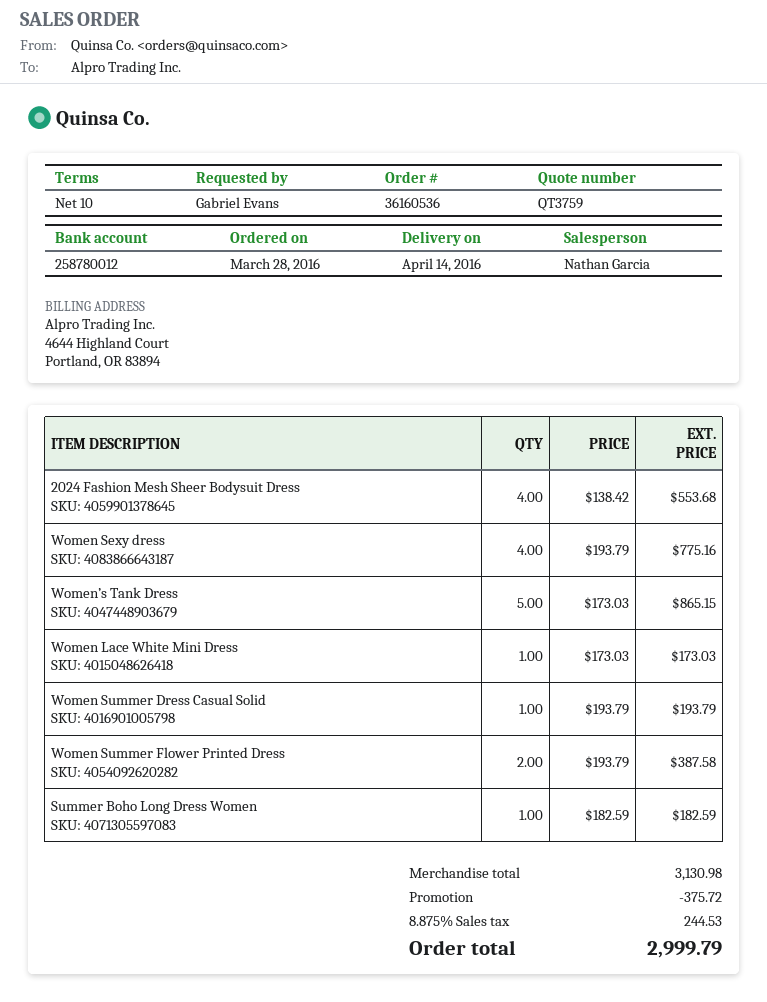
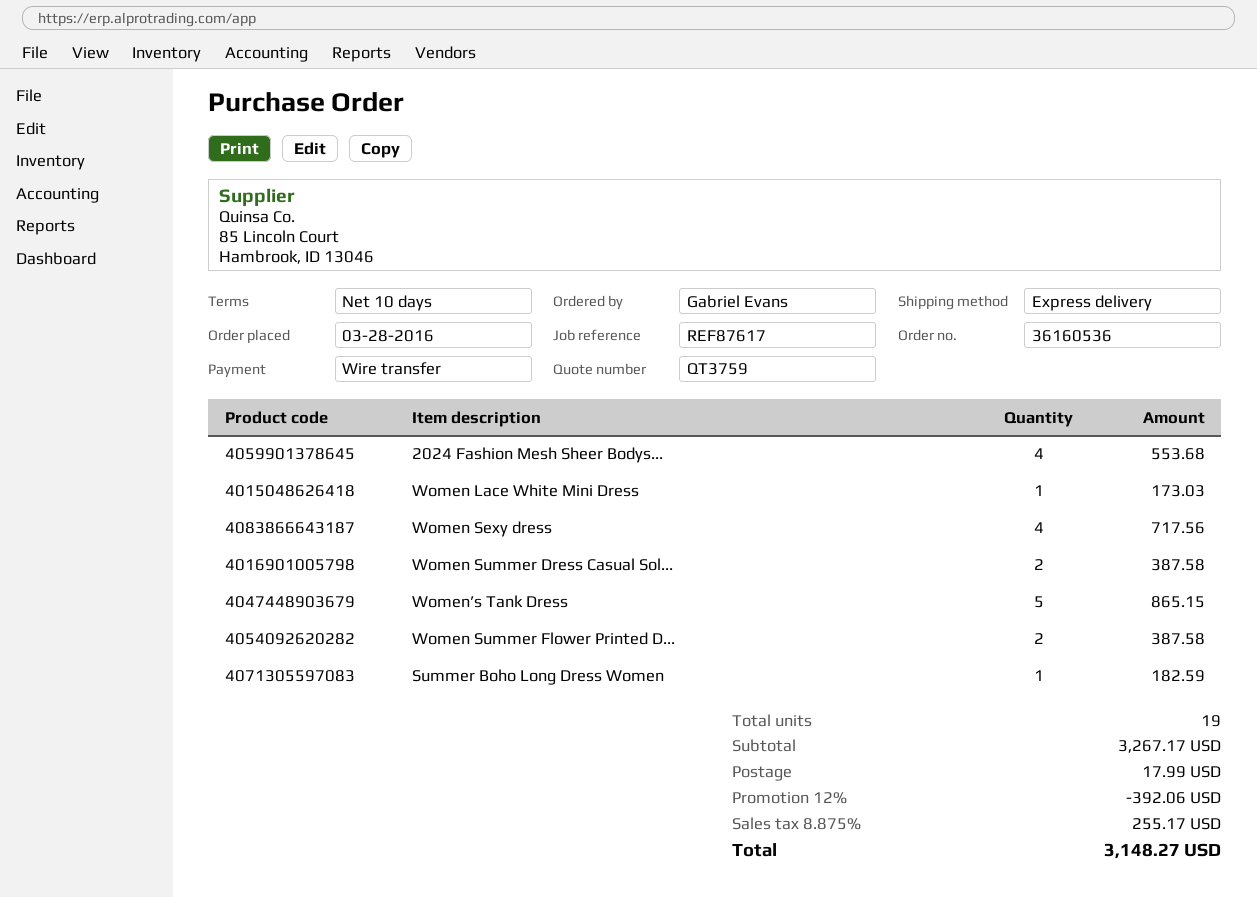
Women Sexy dress: 4 for 775.16 -> 4 for 717.56
Women Summer Dress Casual Solid: 1 for 193.79 -> 2 for 387.58
subtotal: 3130.98 -> 3267.17
discount: 375.72 -> 392.06
shipping: none -> 17.99
tax: 8.875% = 244.53 -> 8.875% = 255.17
total: 2999.79 -> 3148.27

